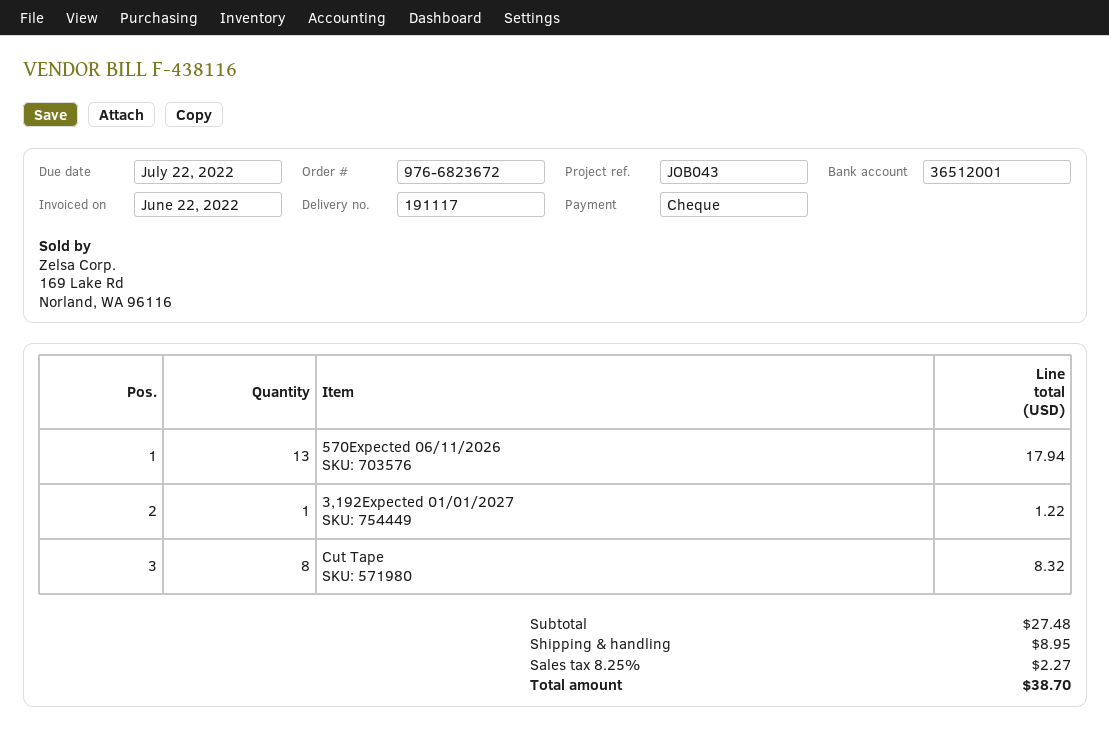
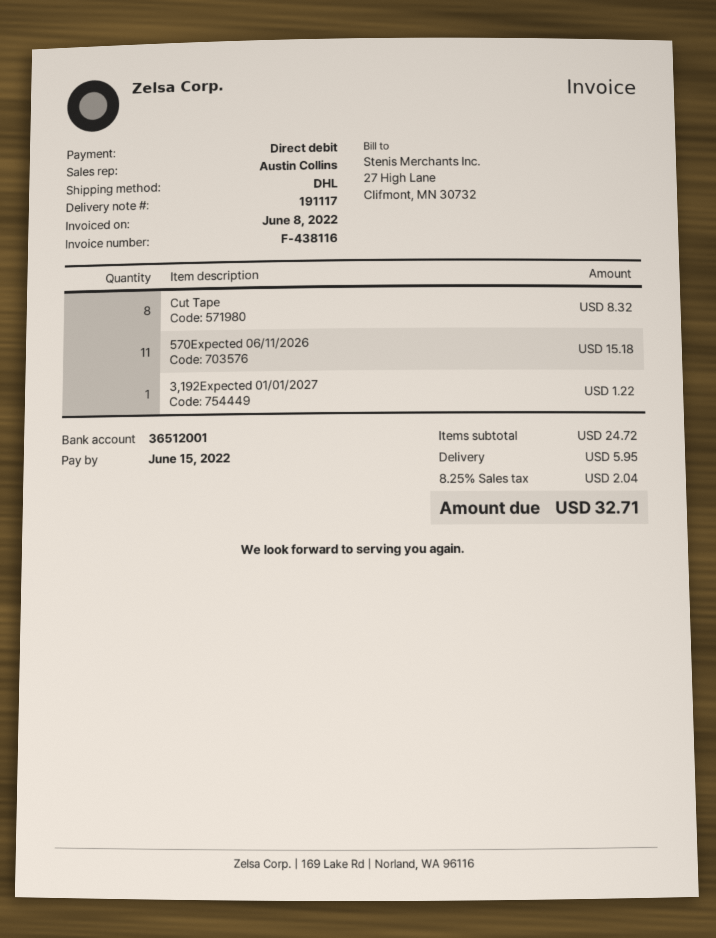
invoice date: 2022-06-22 -> 2022-06-08
due date: 2022-07-22 -> 2022-06-15
payment method: cheque -> direct debit
570Expected 06/11/2026: 13 for 17.94 -> 11 for 15.18
subtotal: 27.48 -> 24.72
shipping: 8.95 -> 5.95
tax: 8.25% = 2.27 -> 8.25% = 2.04
total: 38.70 -> 32.71

